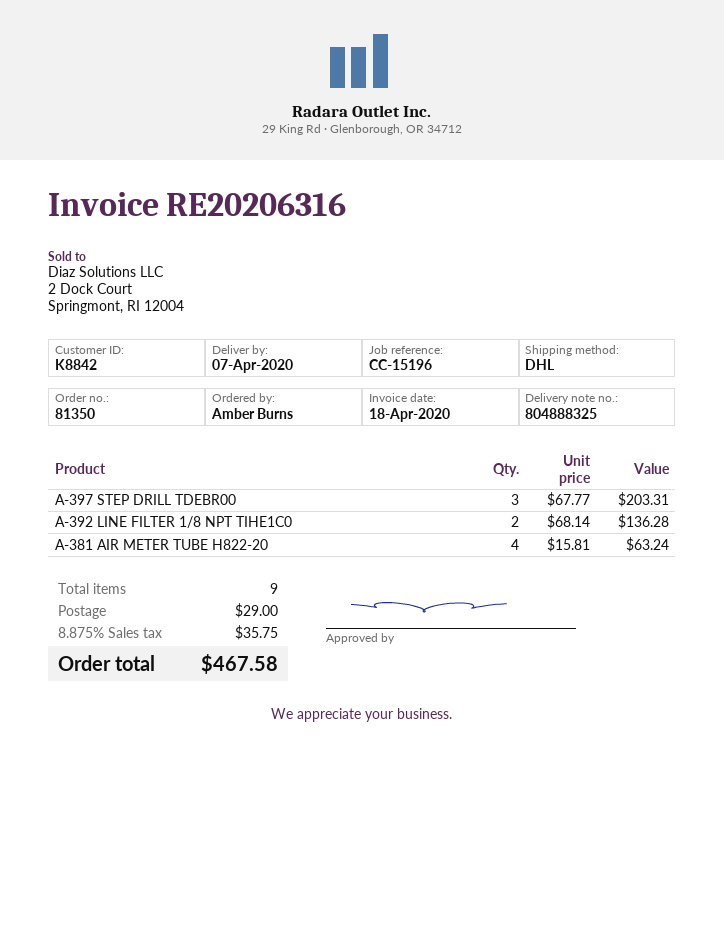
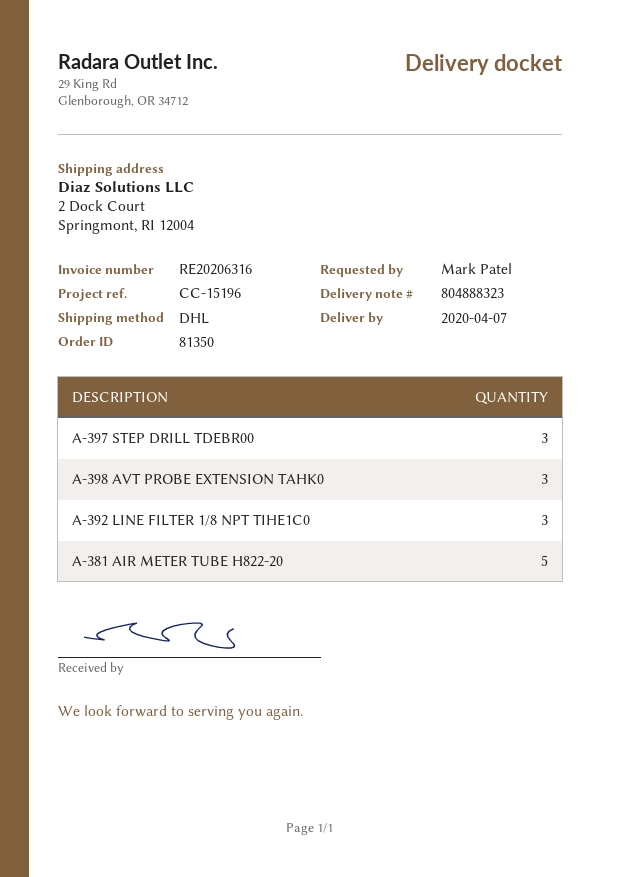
delivery note number: 804888325 -> 804888323
ordered by: Amber Burns -> Mark Patel
A-392 LINE FILTER 1/8 NPT TIHE1C0: 2 -> 3
A-381 AIR METER TUBE H822-20: 4 -> 5
A-398 AVT PROBE EXTENSION TAHK0: none -> 3

